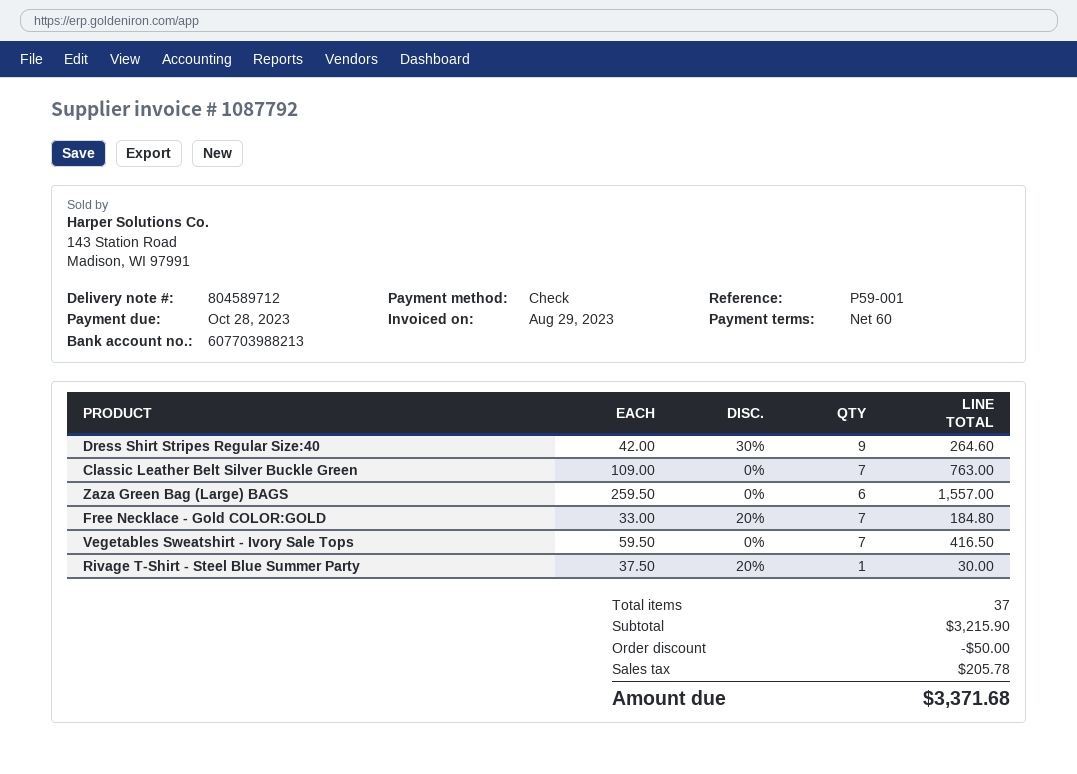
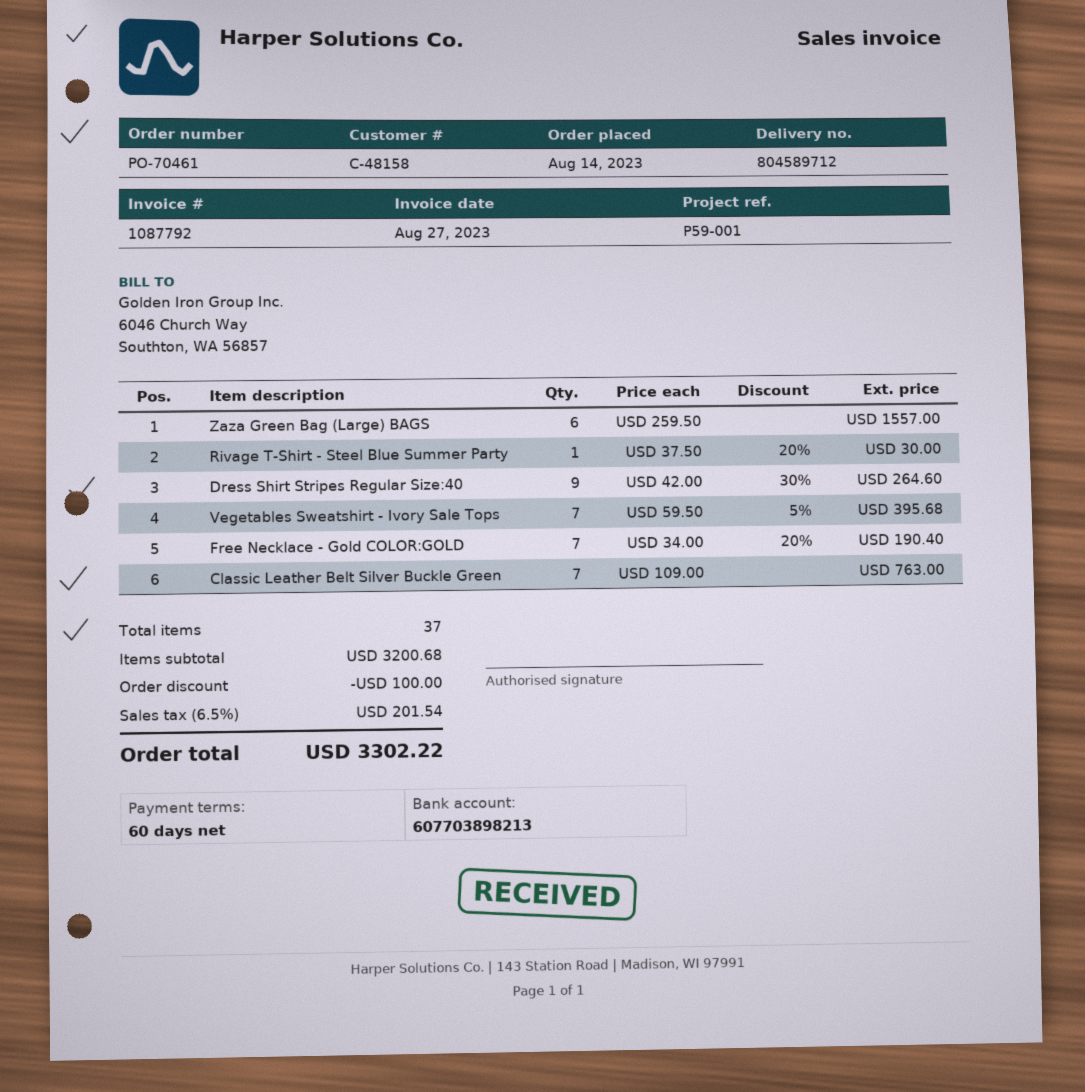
invoice date: 2023-08-29 -> 2023-08-27
bank account: 607703988213 -> 607703898213
Free Necklace - Gold COLOR:GOLD: 7 x 33.00 - 20% = 184.80 -> 7 x 34.00 - 20% = 190.40
Vegetables Sweatshirt - Ivory Sale Tops: 7 x 59.50 = 416.50 -> 7 x 59.50 - 5% = 395.68
subtotal: 3215.90 -> 3200.68
discount: 50.00 -> 100.00
tax: 205.78 -> 201.54
total: 3371.68 -> 3302.22

